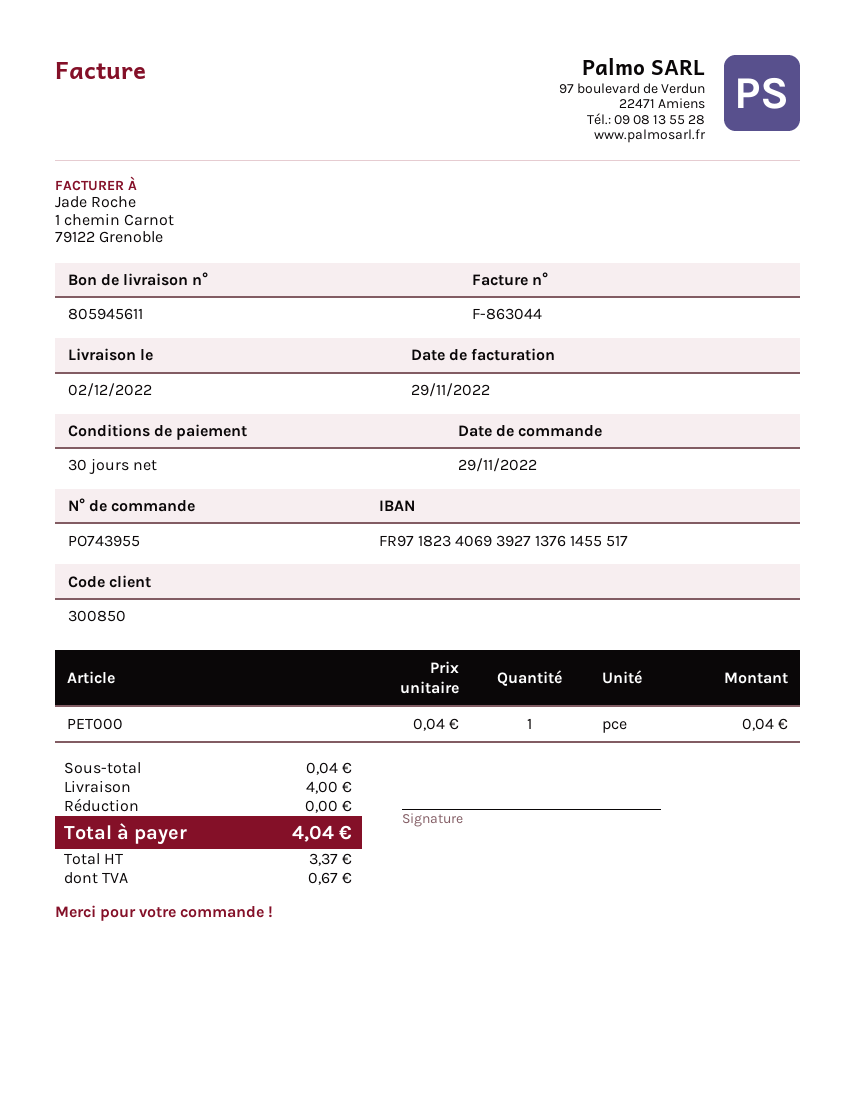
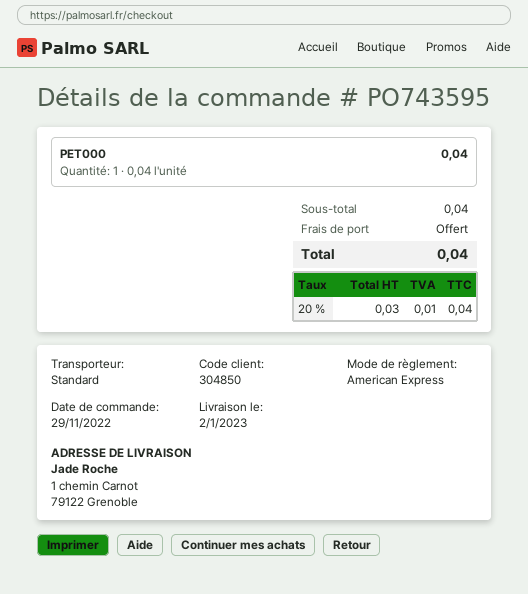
order number: PO743955 -> PO743595
delivery date: 2022-12-02 -> 2023-01-02
customer number: 300850 -> 304850
discount: 0.00 -> none
shipping: 4.00 -> 0.00
net: 3.37 -> 0.03
tax: 0.67 -> 0.01
total: 4.04 -> 0.04

